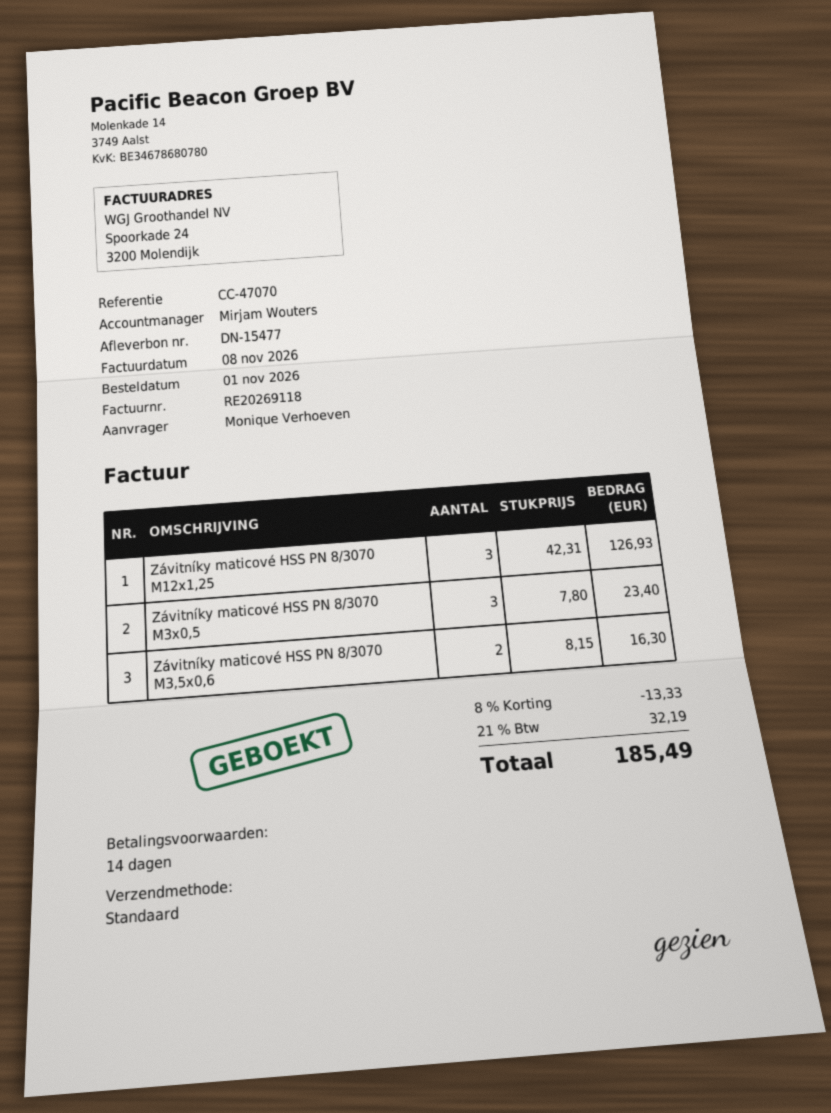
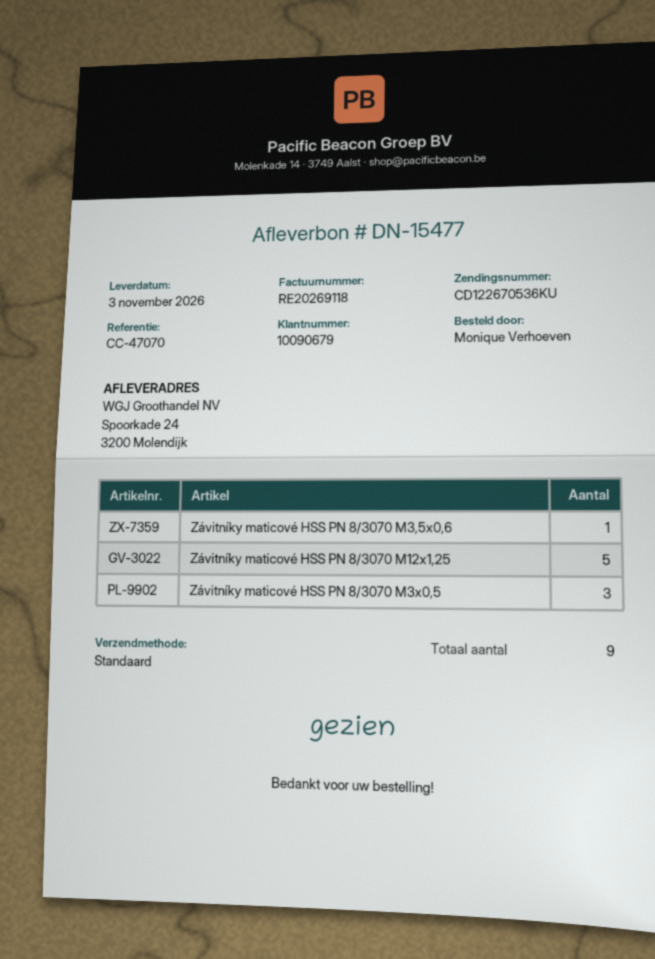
Závitníky maticové HSS PN 8/3070 M12x1,25: 3 -> 5
Závitníky maticové HSS PN 8/3070 M3,5x0,6: 2 -> 1

